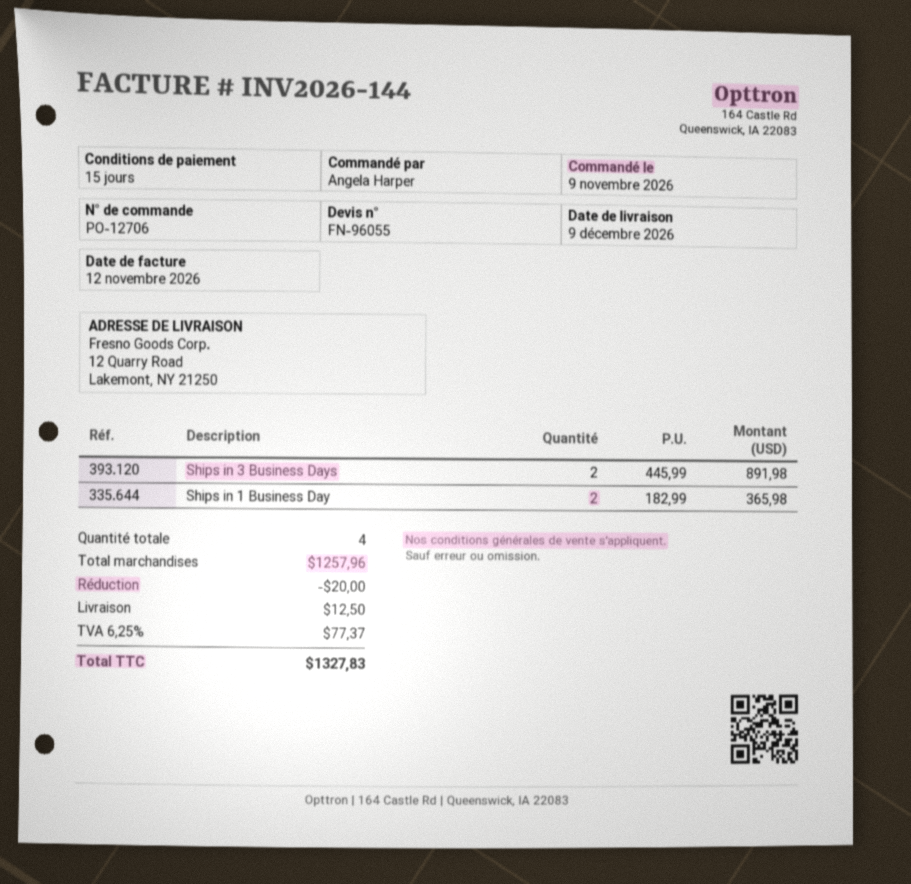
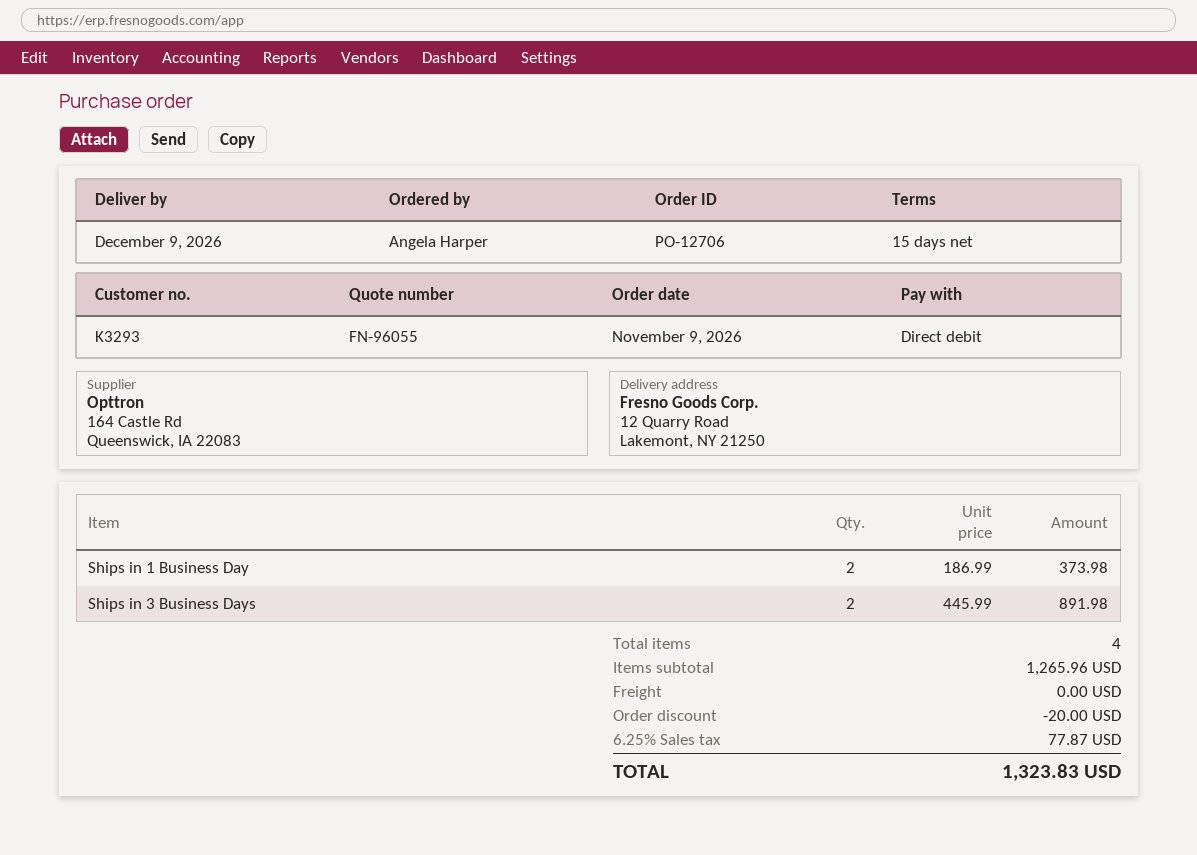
Ships in 1 Business Day: 2 x 182.99 = 365.98 -> 2 x 186.99 = 373.98
subtotal: 1257.96 -> 1265.96
shipping: 12.50 -> 0.00
tax: 6.25% = 77.37 -> 6.25% = 77.87
total: 1327.83 -> 1323.83

